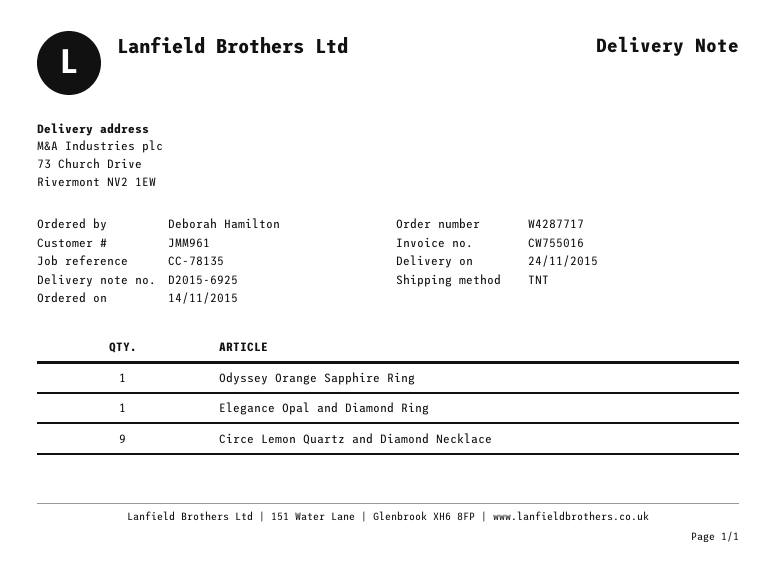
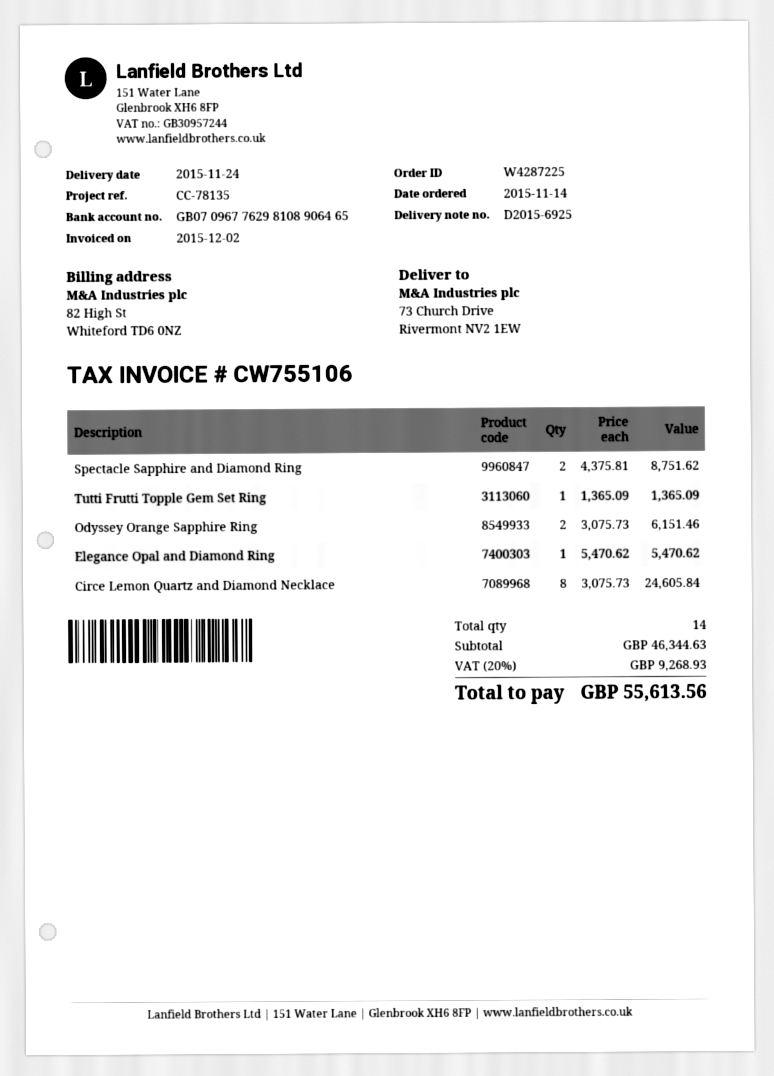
order number: W4287717 -> W4287225
invoice number: CW755016 -> CW755106
Odyssey Orange Sapphire Ring: 1 -> 2
Circe Lemon Quartz and Diamond Necklace: 9 -> 8
Spectacle Sapphire and Diamond Ring: none -> 2
Tutti Frutti Topple Gem Set Ring: none -> 1

